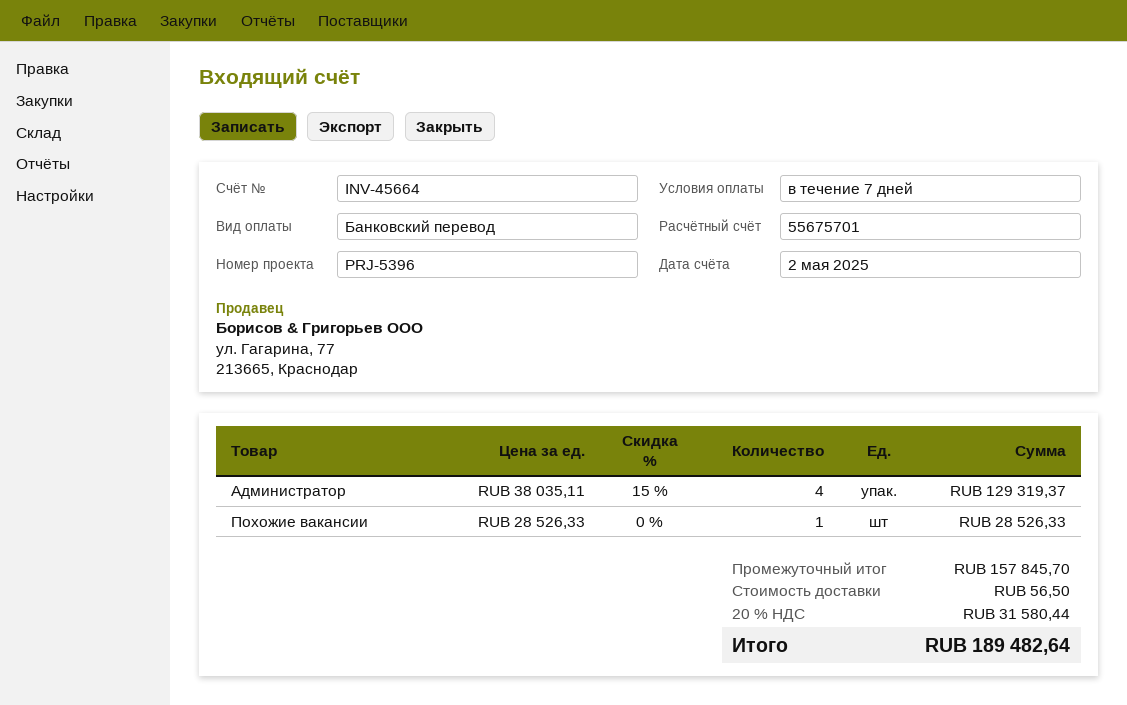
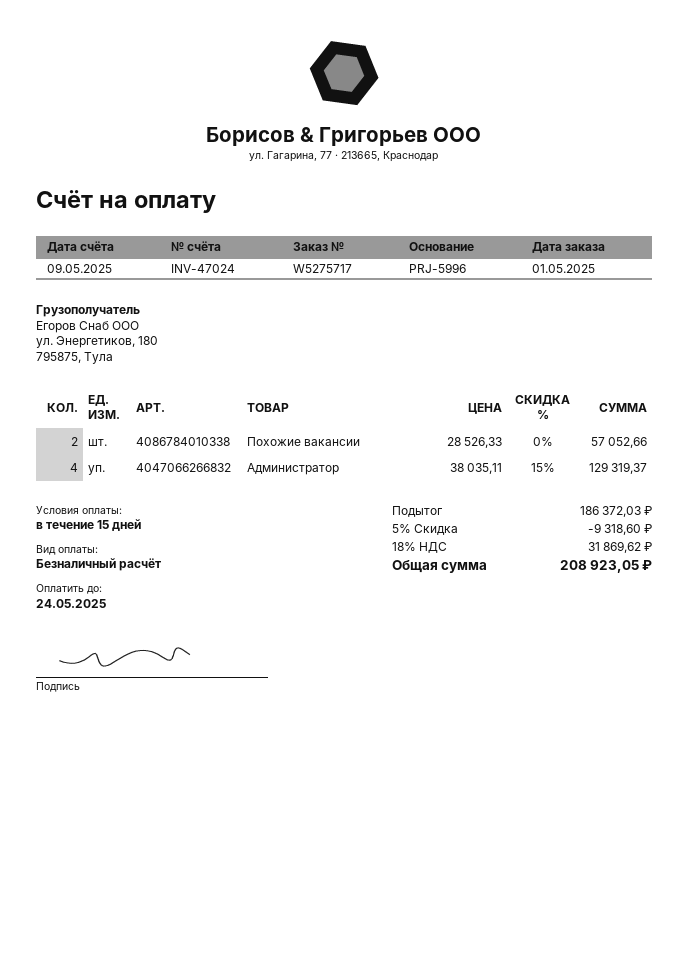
invoice number: INV-45664 -> INV-47024
invoice date: 2025-05-02 -> 2025-05-09
payment terms: 7 days -> 15 days
reference: PRJ-5396 -> PRJ-5996
Похожие вакансии: 1 x 28526.33 = 28526.33 -> 2 x 28526.33 = 57052.66
subtotal: 157845.70 -> 186372.03
discount: none -> 5% = 9318.60
shipping: 56.50 -> none
tax: 20% = 31580.44 -> 18% = 31869.62
total: 189482.64 -> 208923.05

